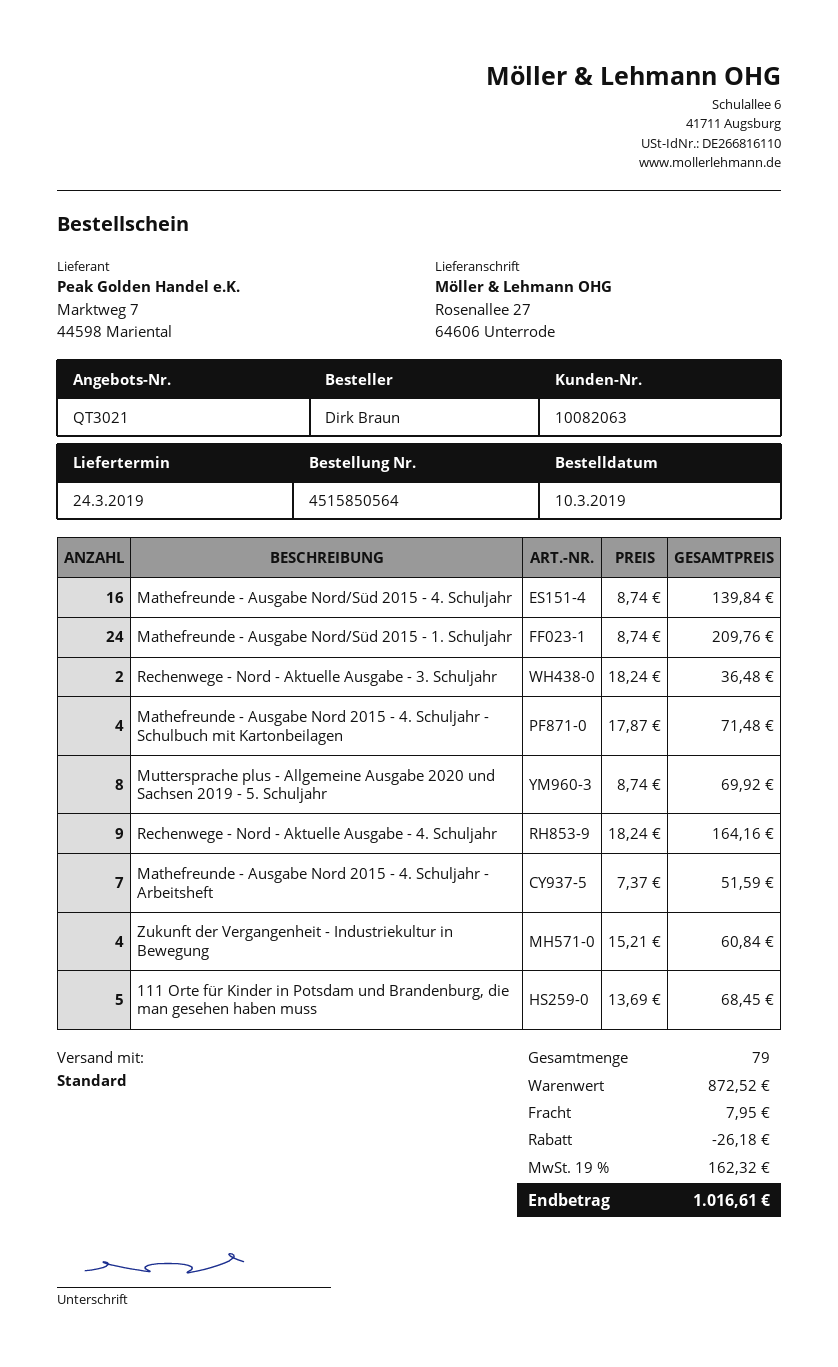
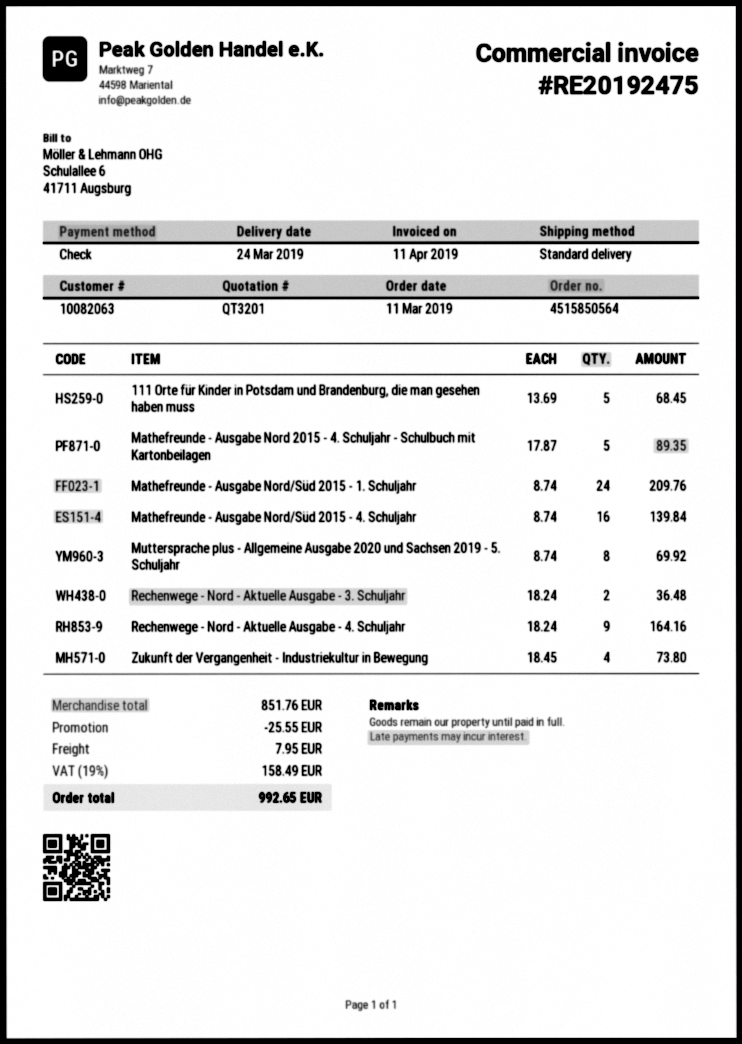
quote number: QT3021 -> QT3201
order date: 2019-03-10 -> 2019-03-11
Mathefreunde - Ausgabe Nord 2015 - 4. Schuljahr - Schulbuch mit Kartonbeilagen: 4 x 17.87 = 71.48 -> 5 x 17.87 = 89.35
Mathefreunde - Ausgabe Nord 2015 - 4. Schuljahr - Arbeitsheft: 7 x 7.37 = 51.59 -> none
Zukunft der Vergangenheit - Industriekultur in Bewegung: 4 x 15.21 = 60.84 -> 4 x 18.45 = 73.80
subtotal: 872.52 -> 851.76
discount: 26.18 -> 25.55
tax: 19% = 162.32 -> 19% = 158.49
total: 1016.61 -> 992.65

